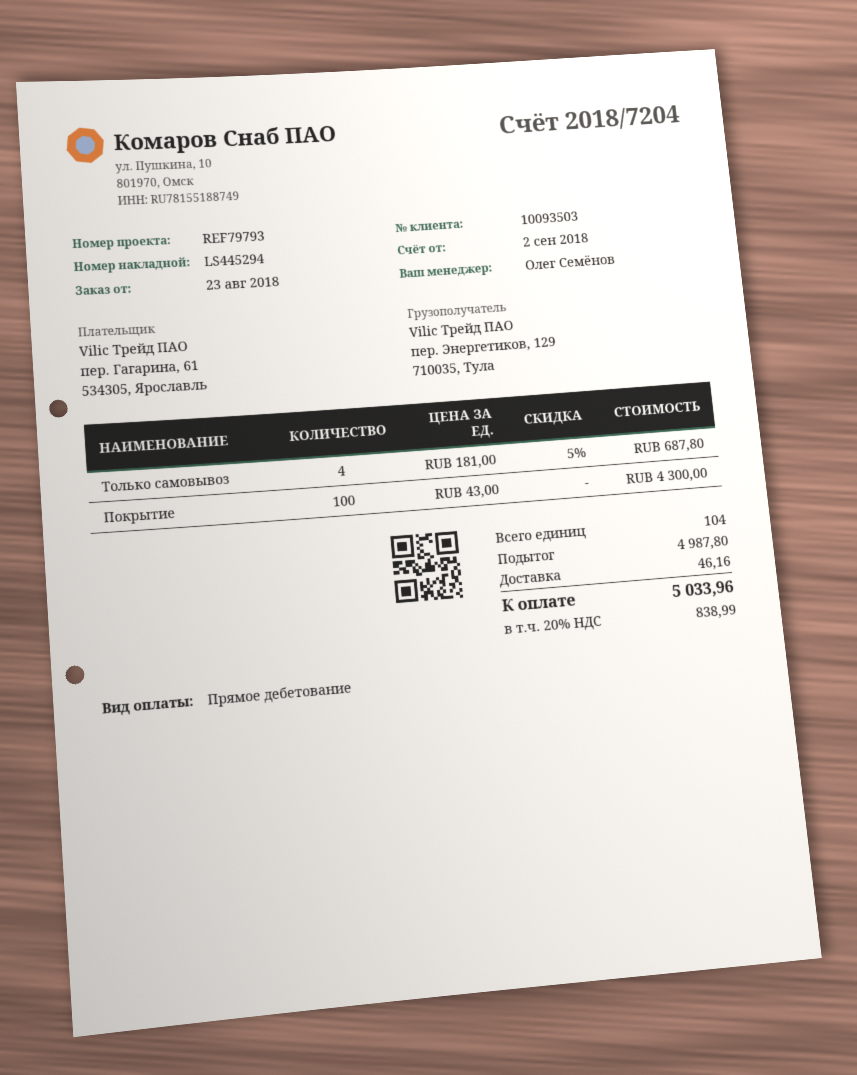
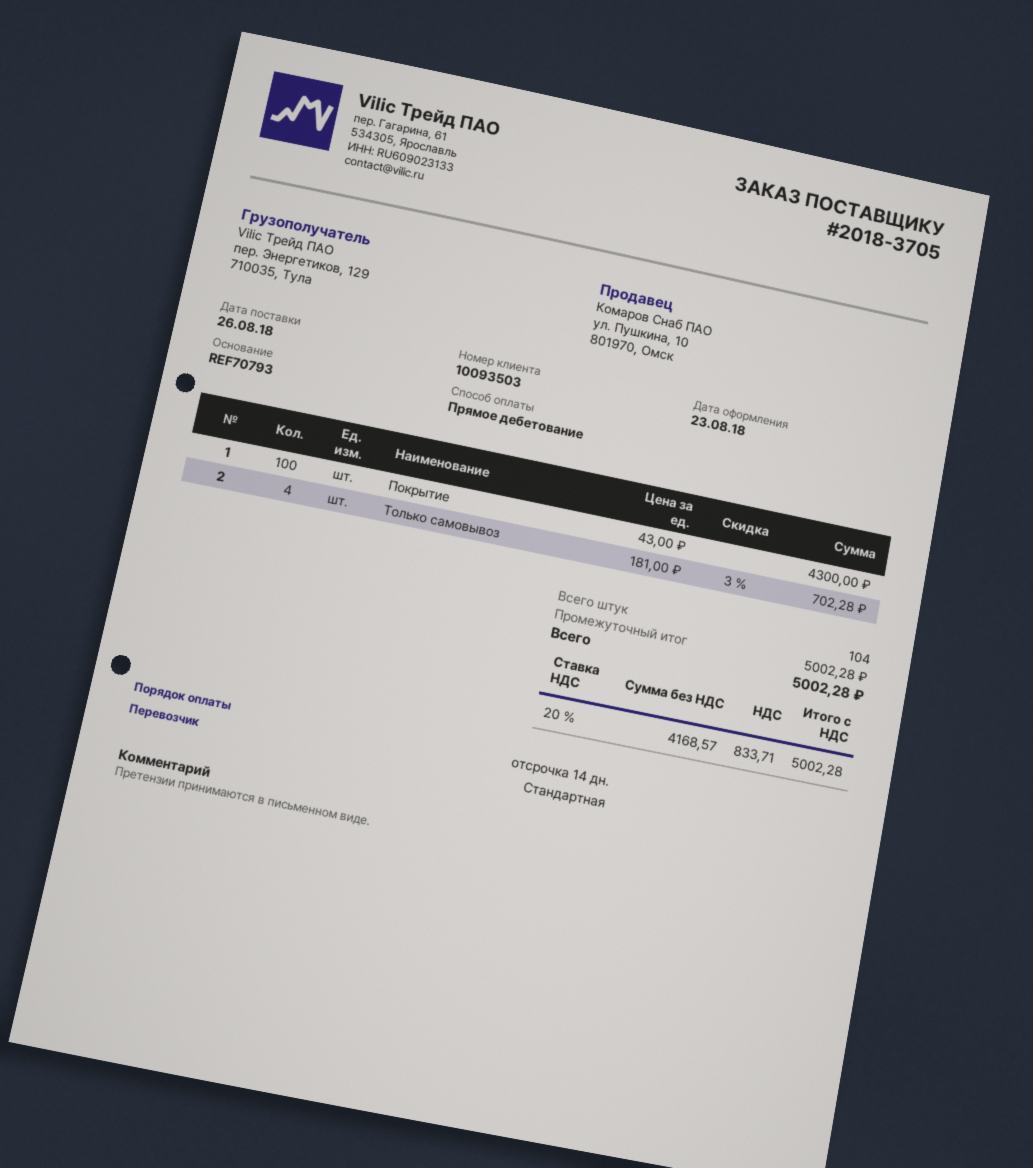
reference: REF79793 -> REF70793
Только самовывоз: 4 x 181.00 - 5% = 687.80 -> 4 x 181.00 - 3% = 702.28
subtotal: 4987.80 -> 5002.28
shipping: 46.16 -> none
tax: 20% = 838.99 -> 20% = 833.71
total: 5033.96 -> 5002.28

